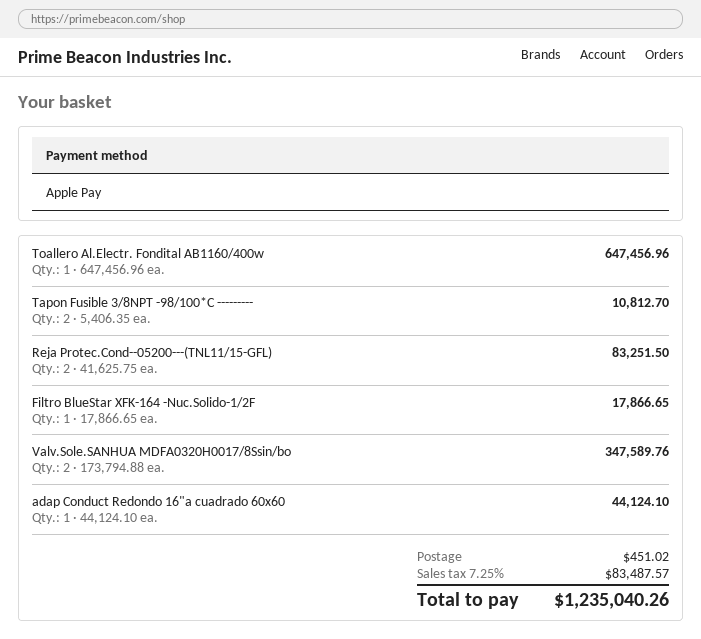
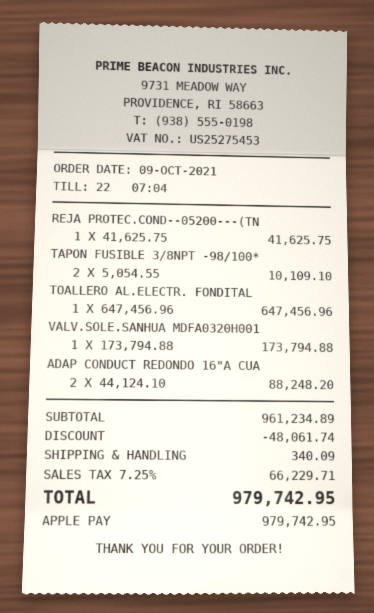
Tapon Fusible 3/8NPT -98/100*C ---------: 2 x 5406.35 = 10812.70 -> 2 x 5054.55 = 10109.10
Reja Protec.Cond--05200---(TNL11/15-GFL): 2 x 41625.75 = 83251.50 -> 1 x 41625.75 = 41625.75
Filtro BlueStar XFK-164 -Nuc.Solido-1/2F: 1 x 17866.65 = 17866.65 -> none
Valv.Sole.SANHUA MDFA0320H0017/8Ssin/bo: 2 x 173794.88 = 347589.76 -> 1 x 173794.88 = 173794.88
adap Conduct Redondo 16"a cuadrado 60x60: 1 x 44124.10 = 44124.10 -> 2 x 44124.10 = 88248.20
discount: none -> 48061.74
shipping: 451.02 -> 340.09
tax: 7.25% = 83487.57 -> 7.25% = 66229.71
total: 1235040.26 -> 979742.95

